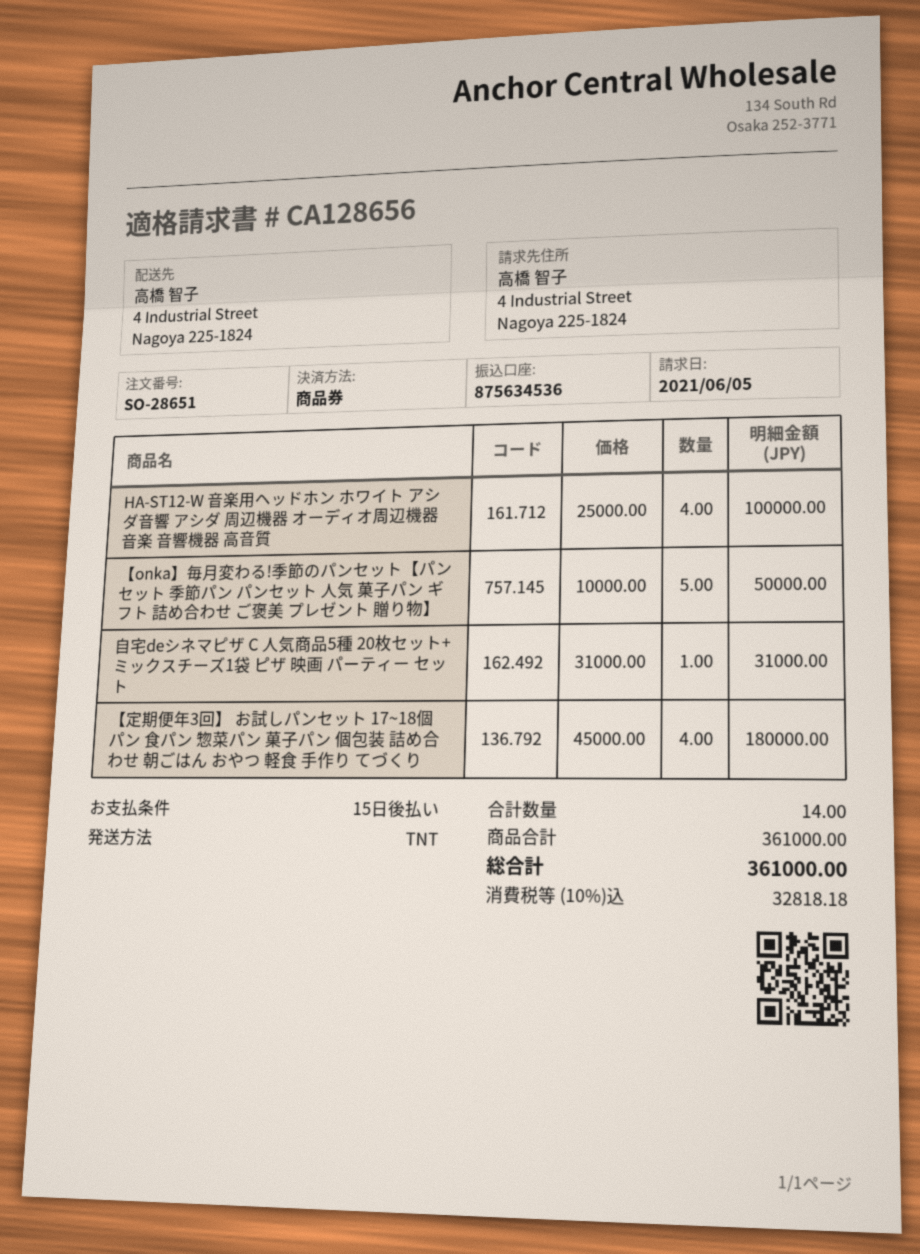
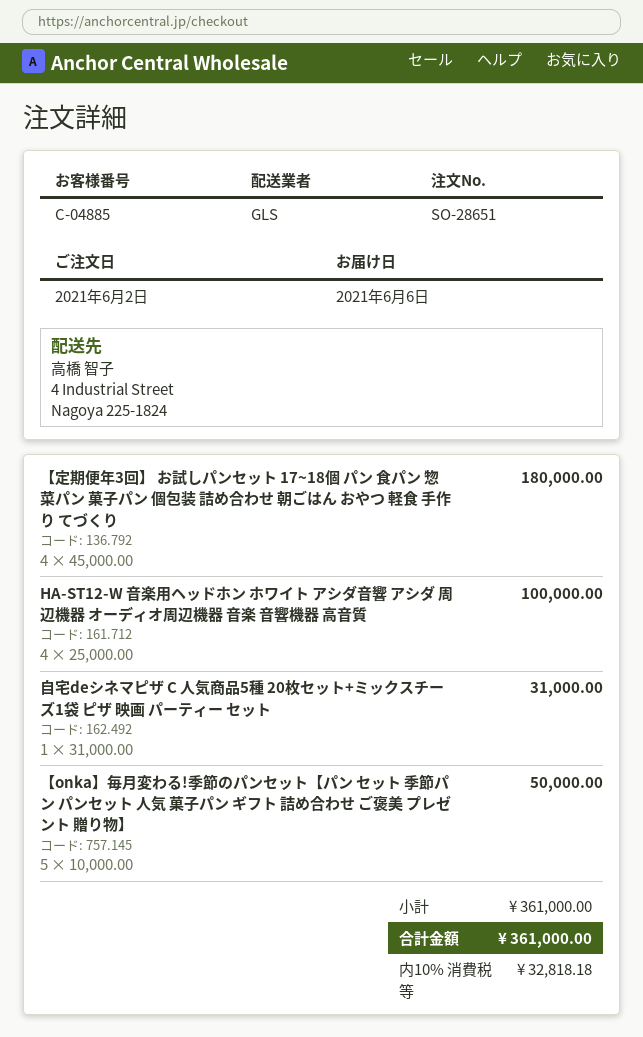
shipping method: TNT -> GLS

